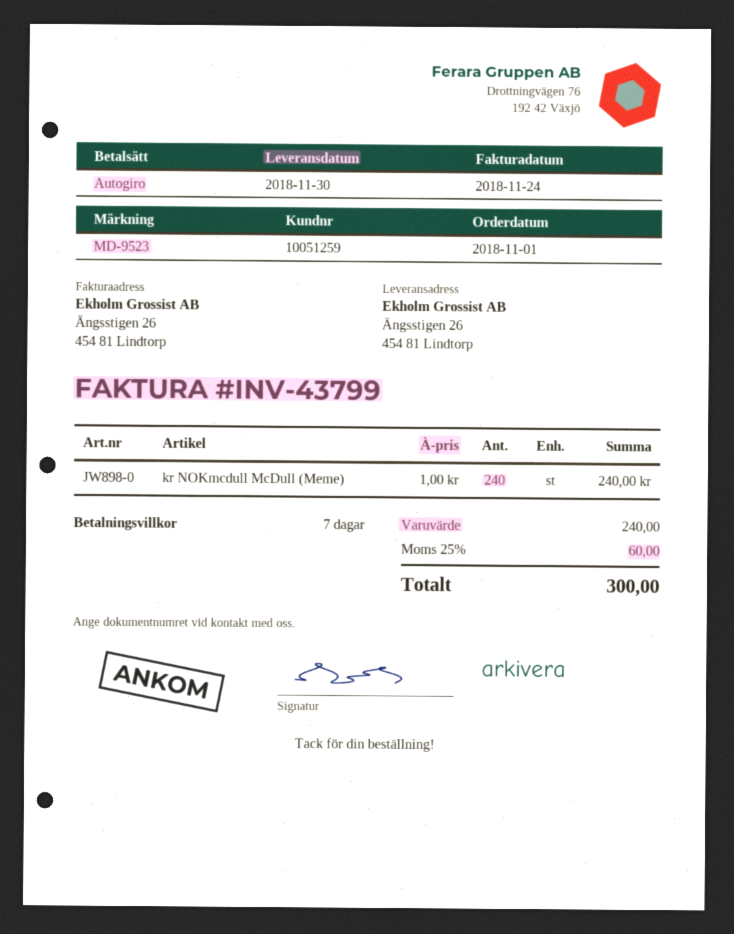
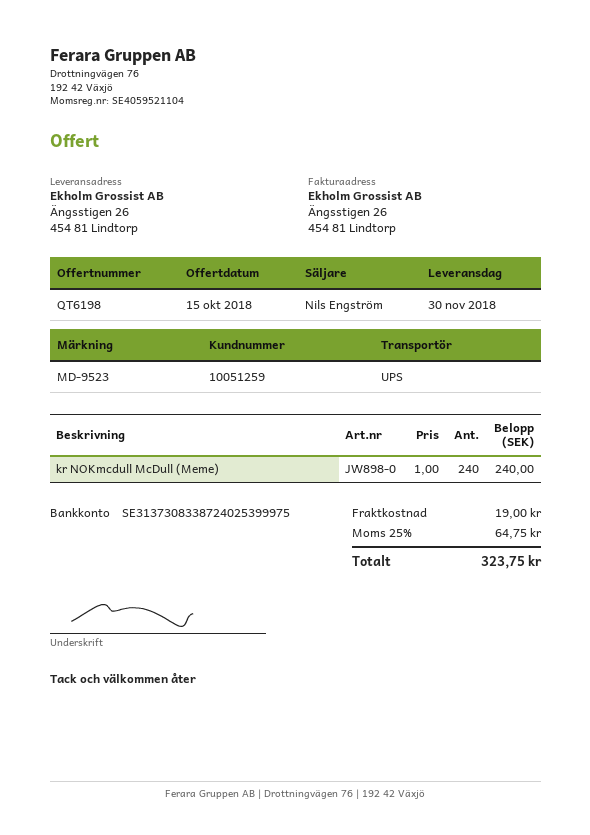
shipping: none -> 19.00
tax: 25% = 60.00 -> 25% = 64.75
total: 300.00 -> 323.75

